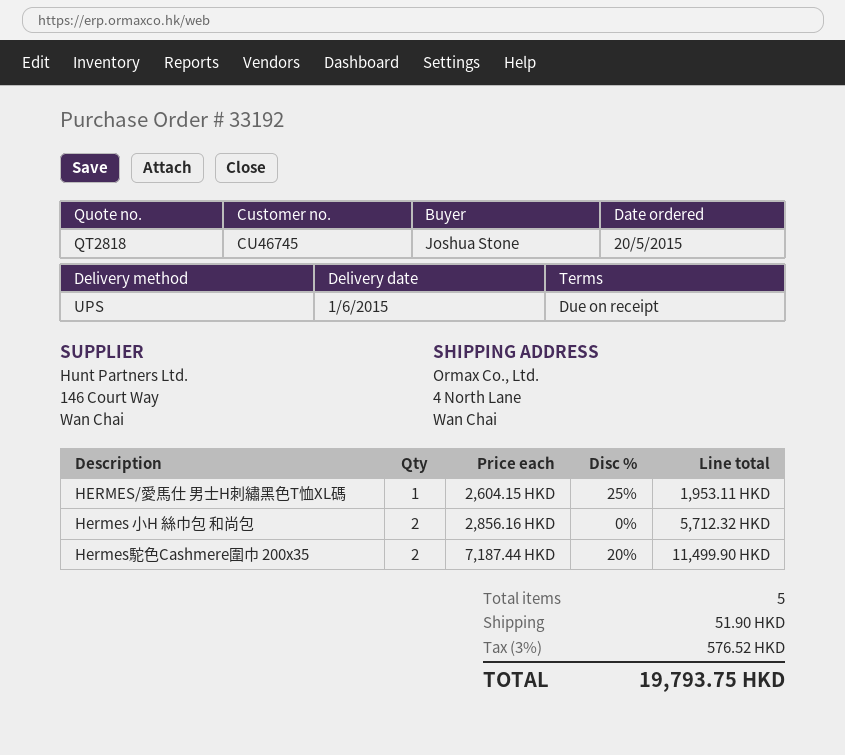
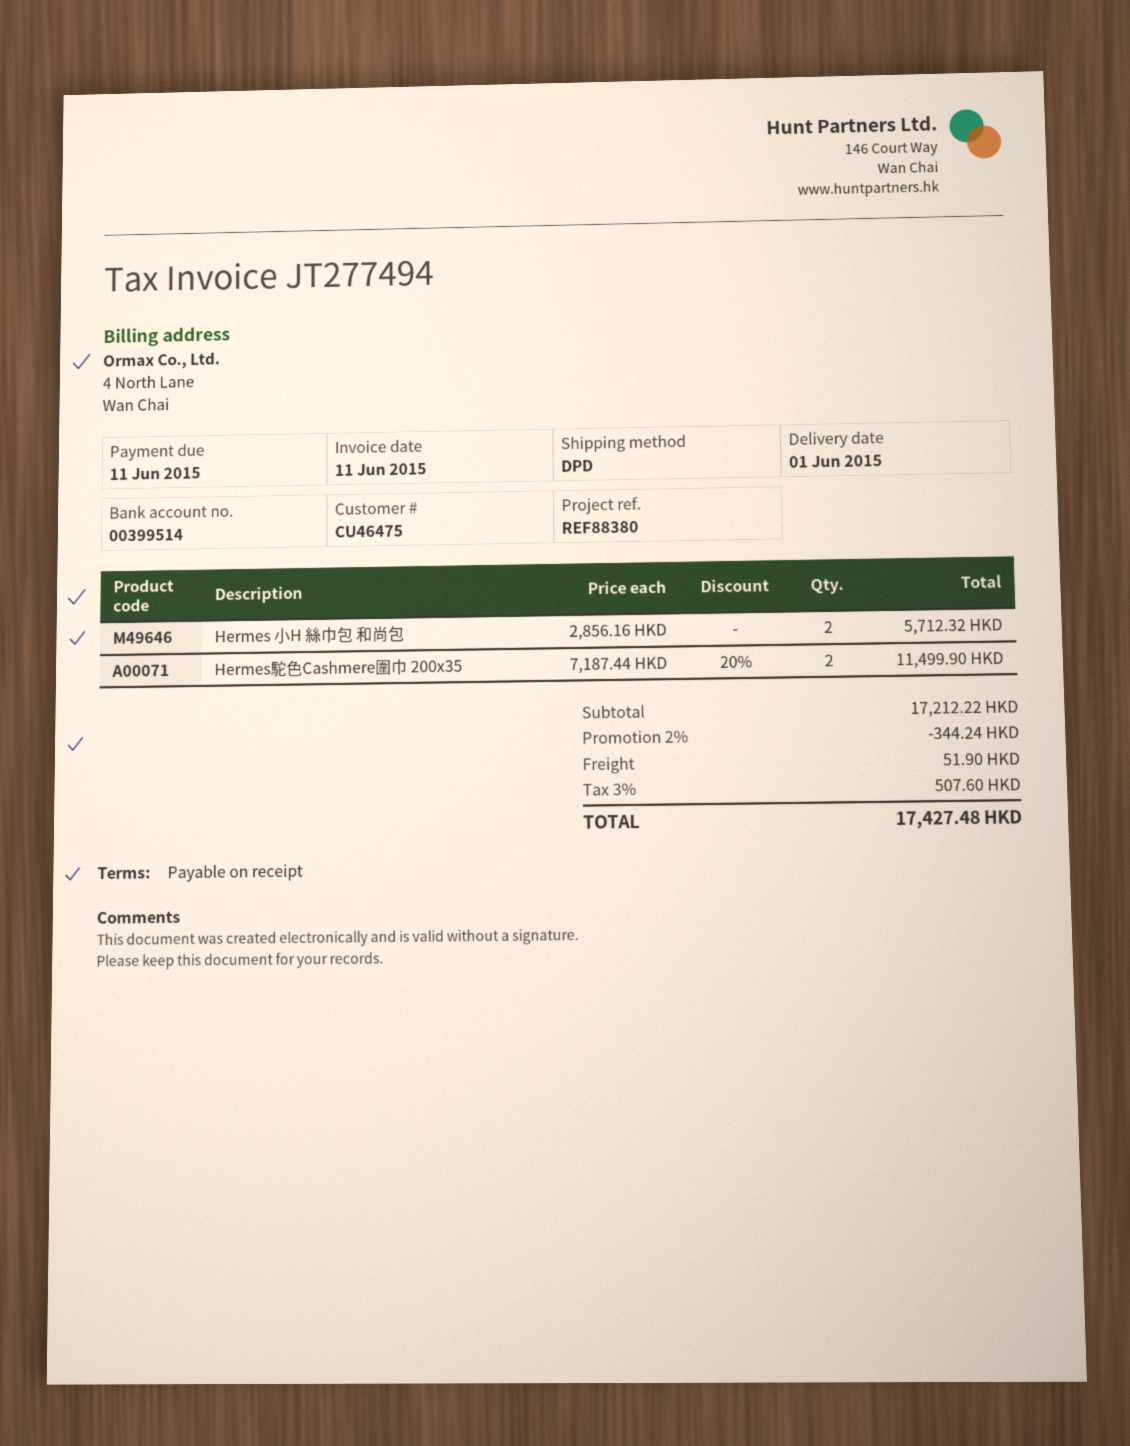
customer number: CU46745 -> CU46475
shipping method: UPS -> DPD
HERMES/愛馬仕 男士H刺繡黑色T恤XL碼: 1 x 2604.15 - 25% = 1953.11 -> none
discount: none -> 2% = 344.24
tax: 3% = 576.52 -> 3% = 507.60
total: 19793.75 -> 17427.48

